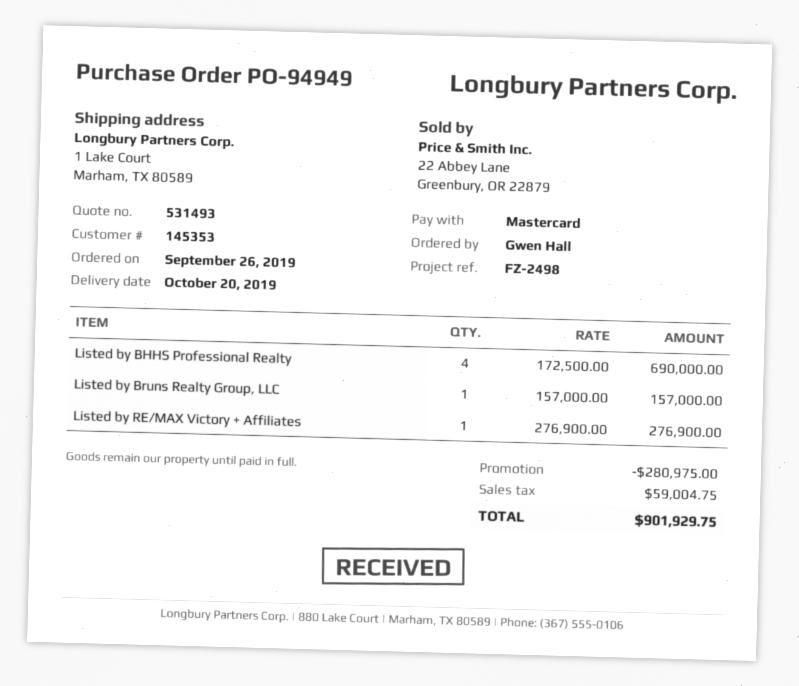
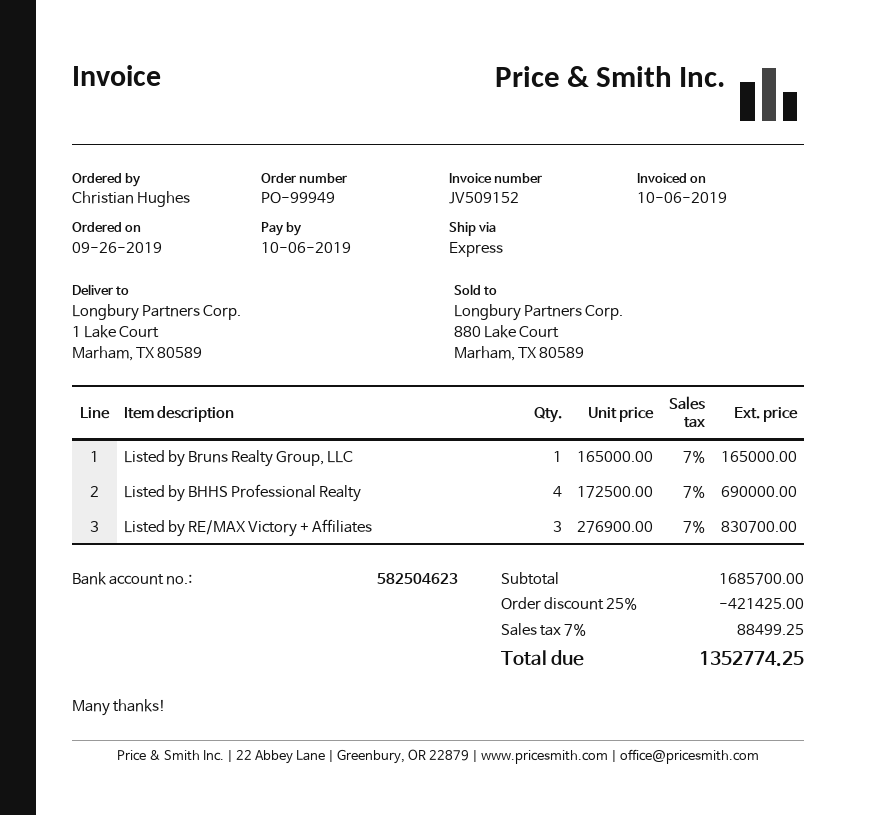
order number: PO-94949 -> PO-99949
ordered by: Gwen Hall -> Christian Hughes
Listed by Bruns Realty Group, LLC: 1 x 157000.00 = 157000.00 -> 1 x 165000.00 = 165000.00
Listed by RE/MAX Victory + Affiliates: 1 x 276900.00 = 276900.00 -> 3 x 276900.00 = 830700.00
discount: 280975.00 -> 421425.00
tax: 59004.75 -> 88499.25
total: 901929.75 -> 1352774.25

